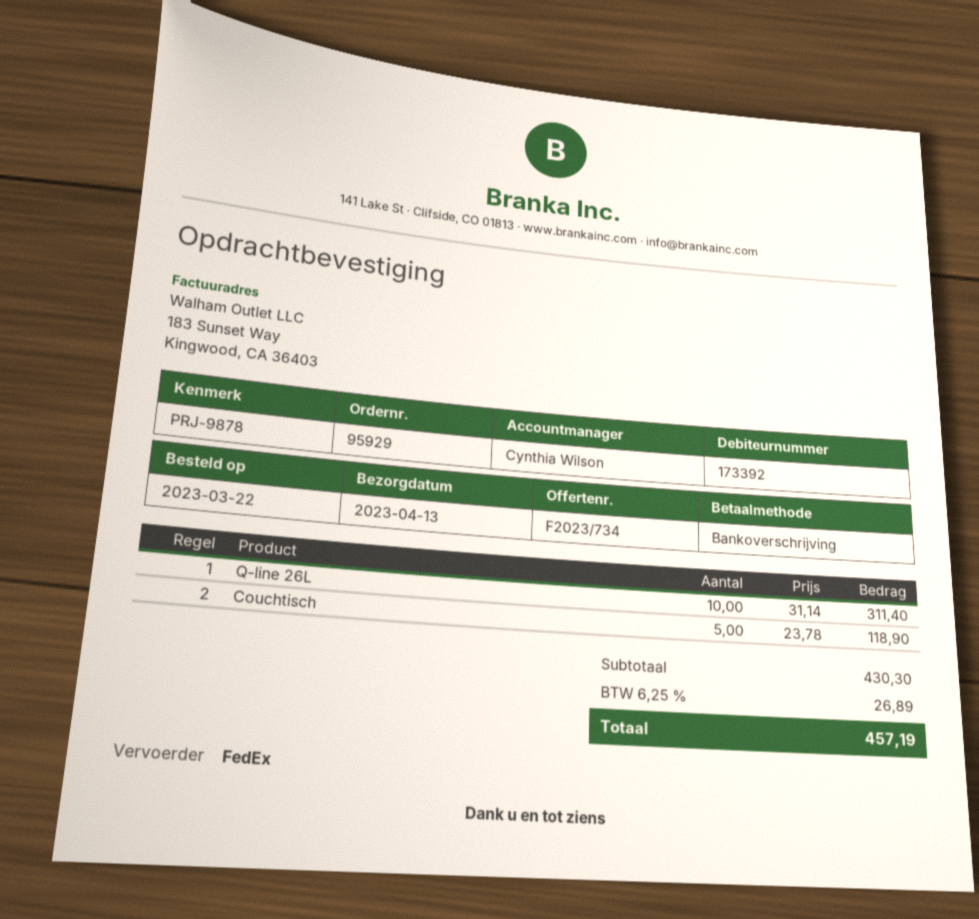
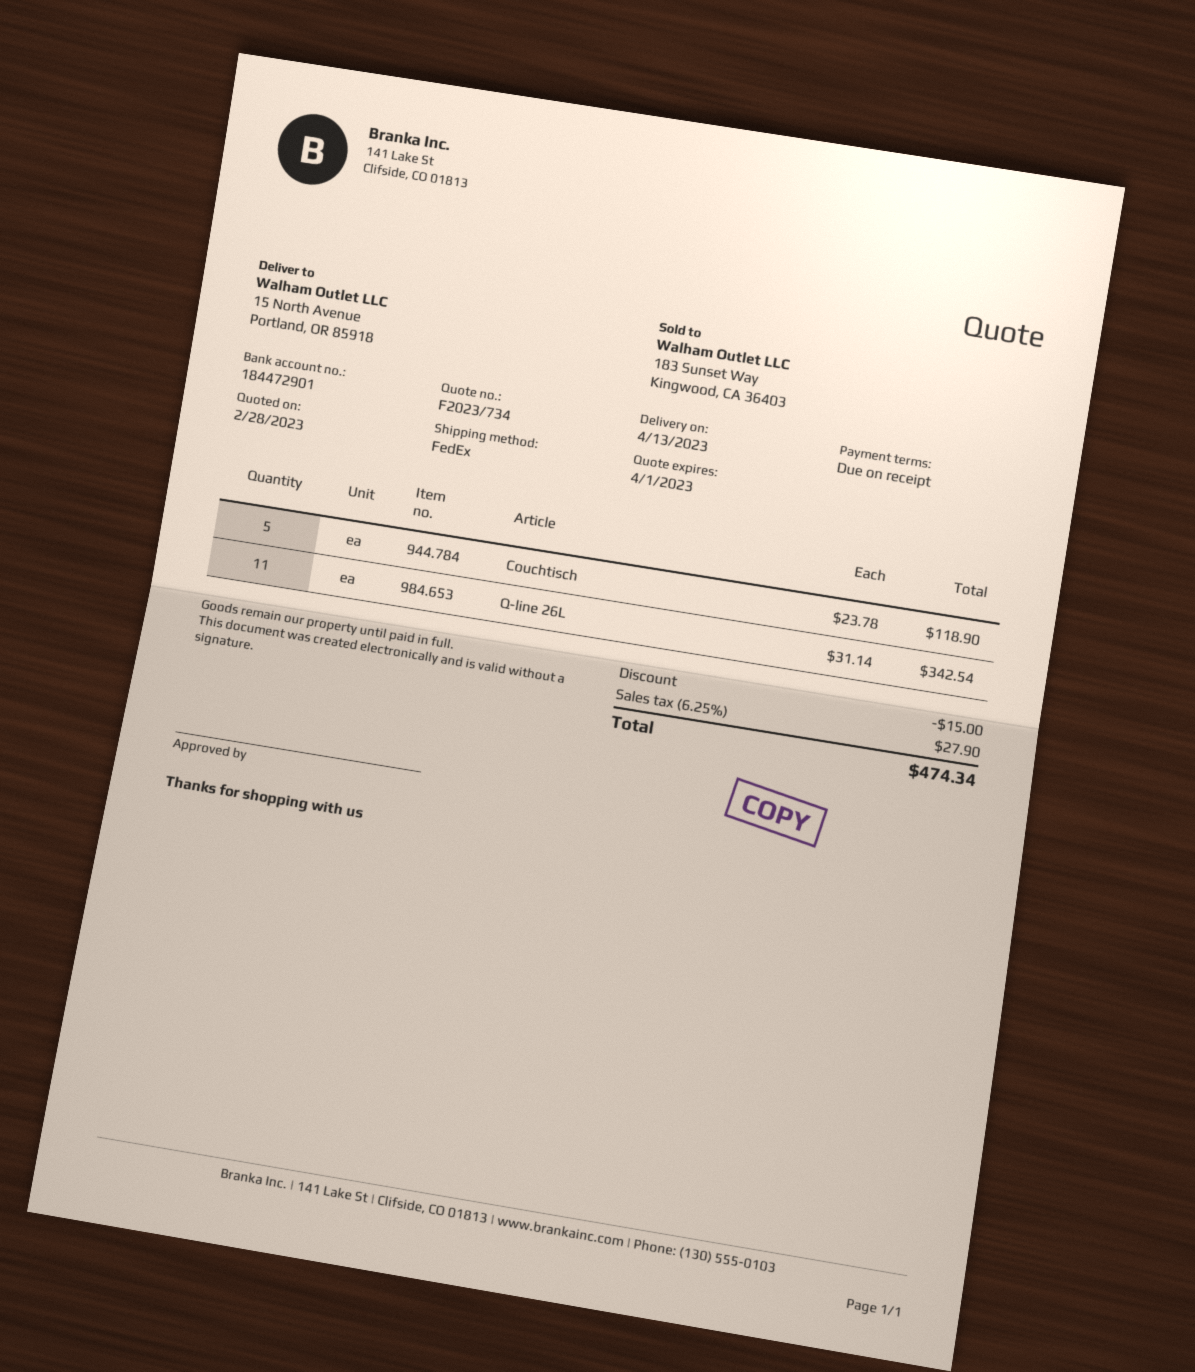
Q-line 26L: 10 x 31.14 = 311.40 -> 11 x 31.14 = 342.54
discount: none -> 15.00
tax: 6.25% = 26.89 -> 6.25% = 27.90
total: 457.19 -> 474.34

